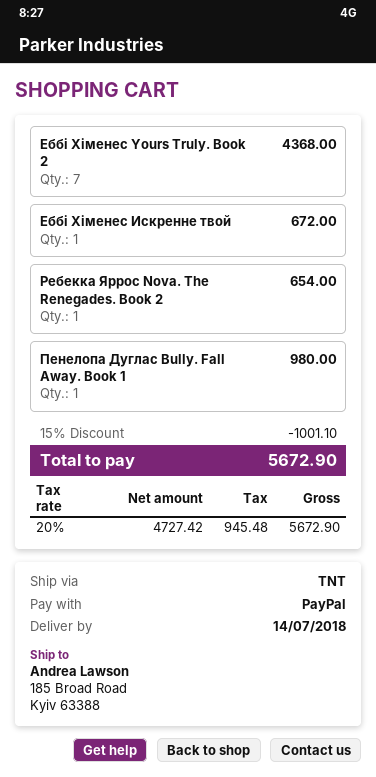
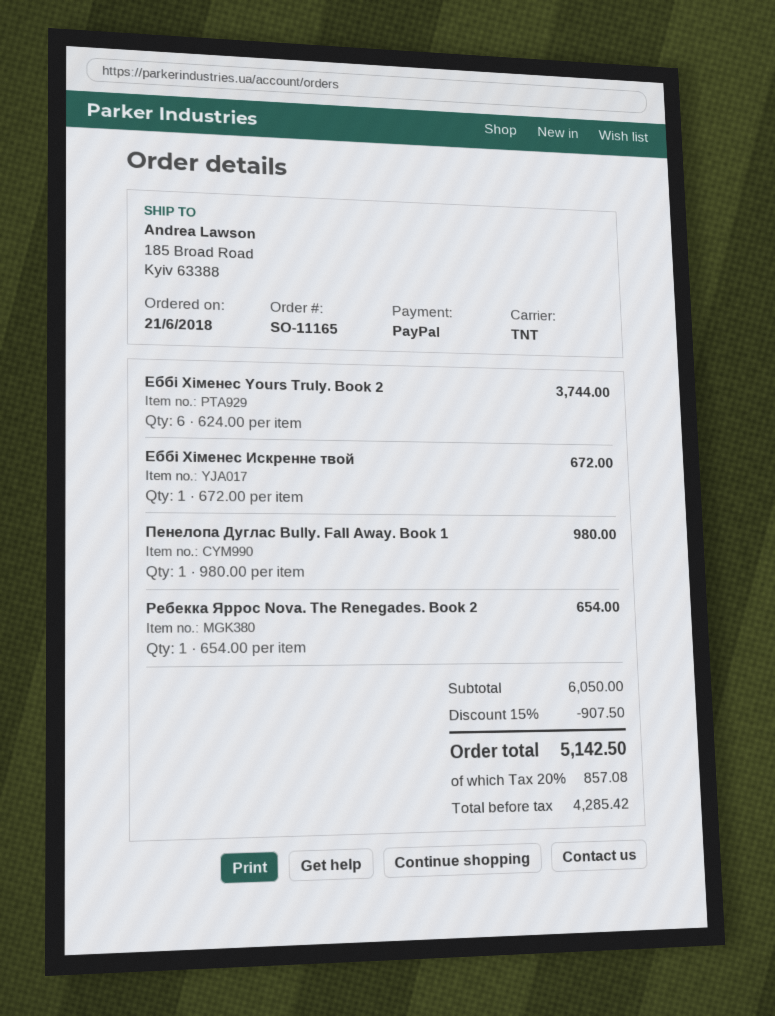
Еббі Хіменес Yours Truly. Book 2: 7 for 4368.00 -> 6 for 3744.00
discount: 15% = 1001.10 -> 15% = 907.50
net: 4727.42 -> 4285.42
tax: 20% = 945.48 -> 20% = 857.08
total: 5672.90 -> 5142.50

